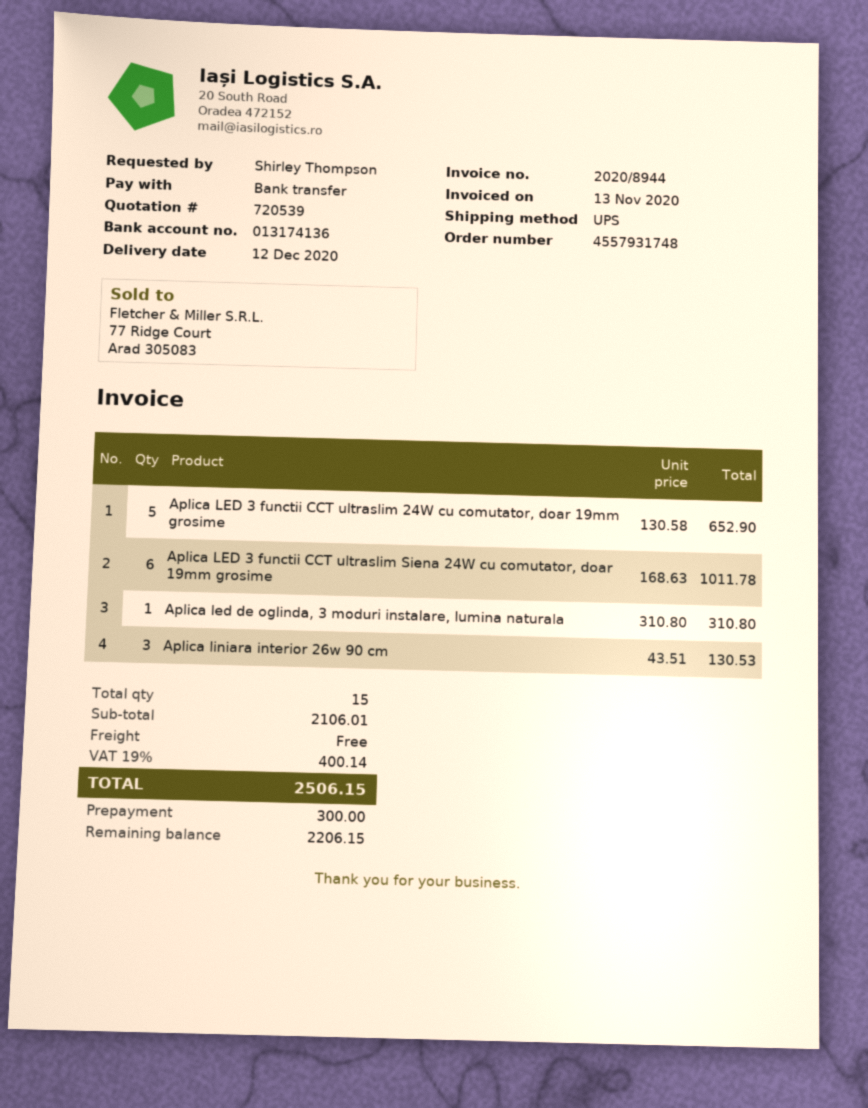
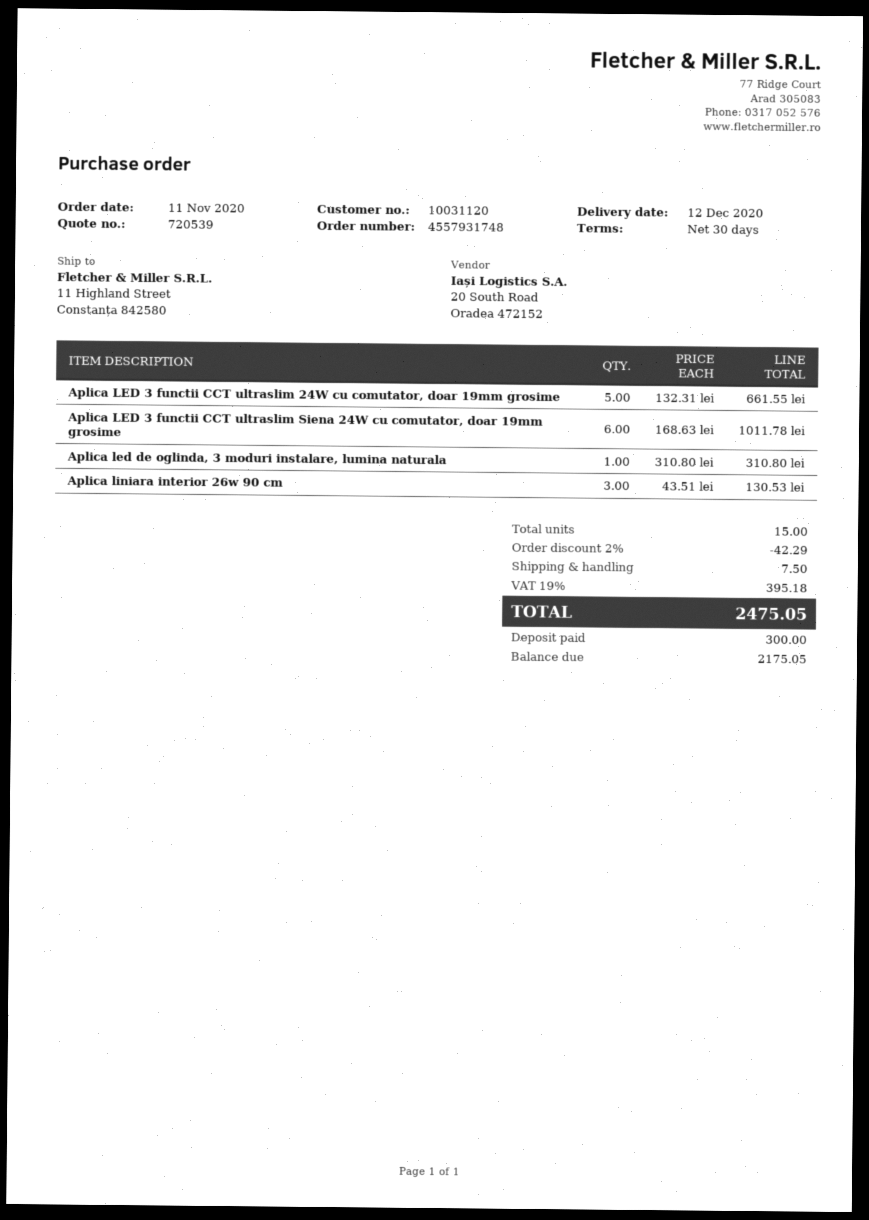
Aplica LED 3 functii CCT ultraslim 24W cu comutator, doar 19mm grosime: 5 x 130.58 = 652.90 -> 5 x 132.31 = 661.55
discount: none -> 2% = 42.29
shipping: 0.00 -> 7.50
tax: 19% = 400.14 -> 19% = 395.18
total: 2506.15 -> 2475.05
balance: 2206.15 -> 2175.05

